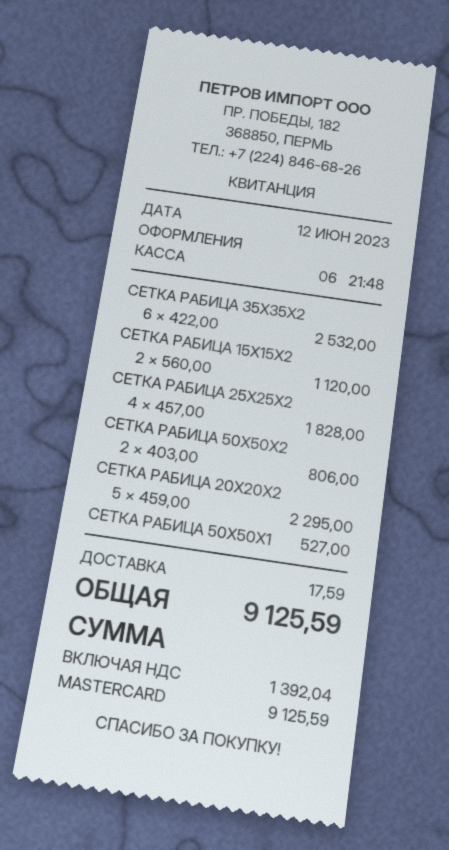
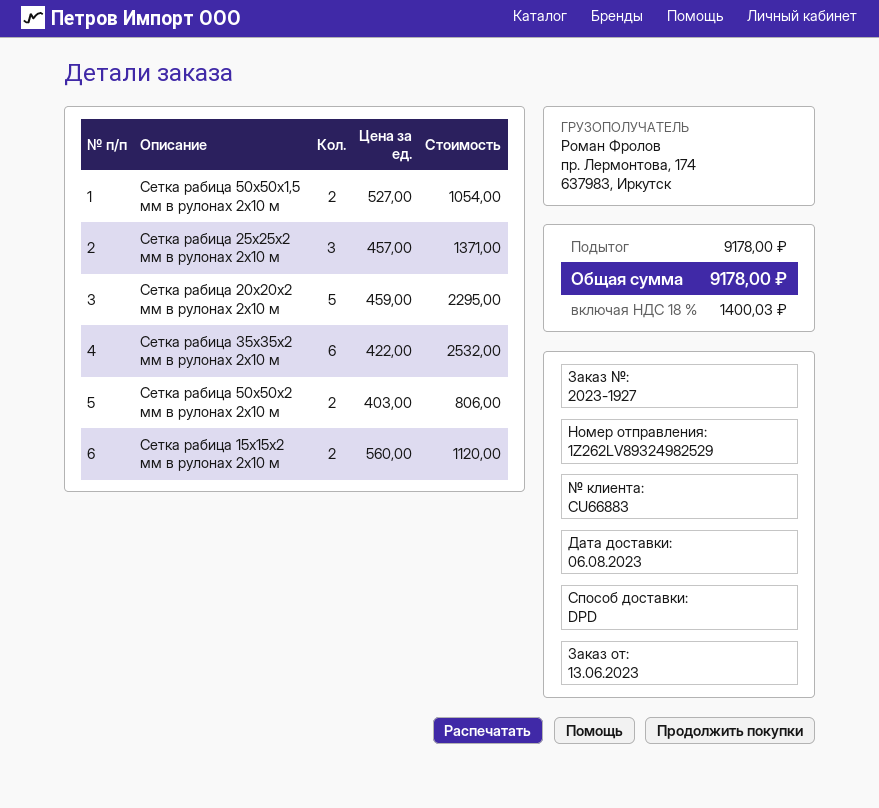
order date: 2023-06-12 -> 2023-06-13
СЕТКА РАБИЦА 25Х25Х2: 4 x 457.00 = 1828.00 -> 3 x 457.00 = 1371.00
СЕТКА РАБИЦА 50Х50Х1: 1 x 527.00 = 527.00 -> 2 x 527.00 = 1054.00
shipping: 17.59 -> none
tax: 1392.04 -> 1400.03
total: 9125.59 -> 9178.00

